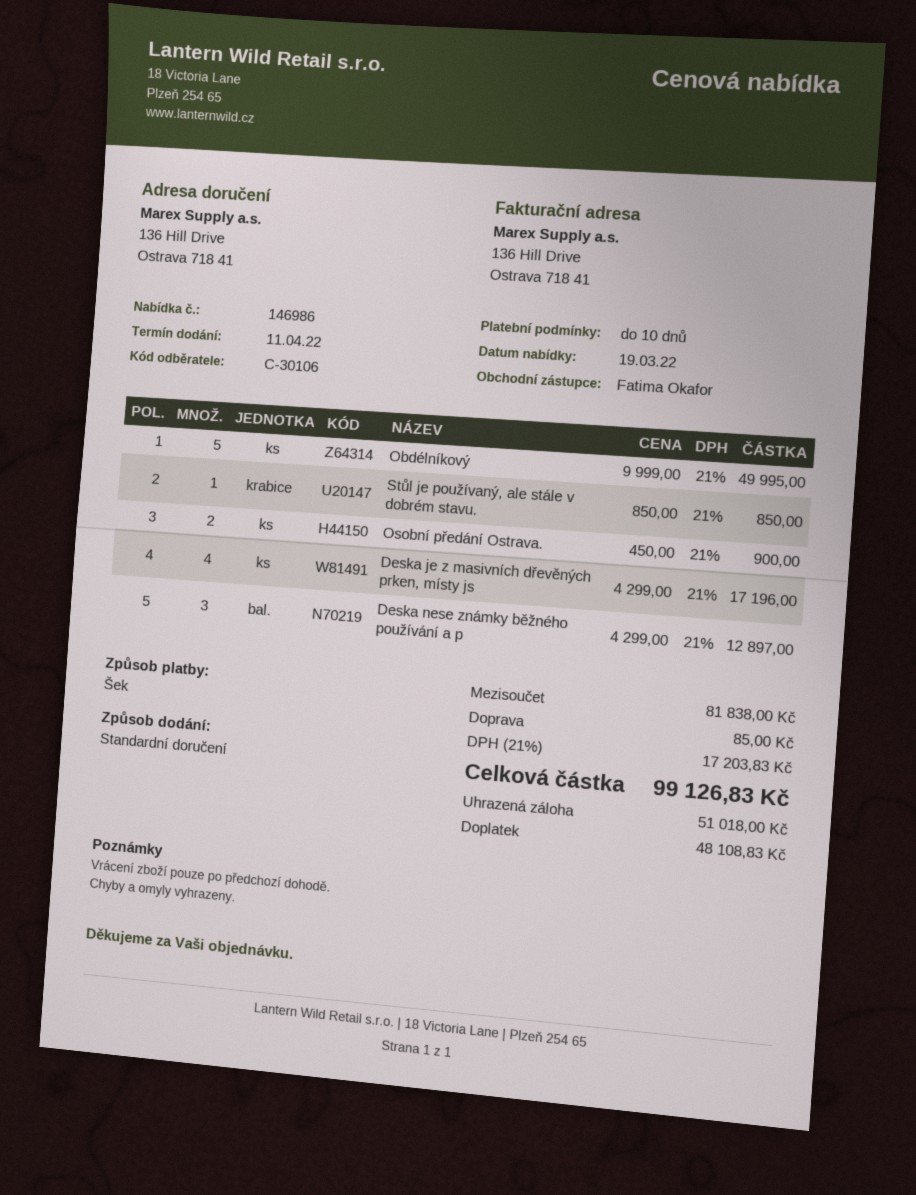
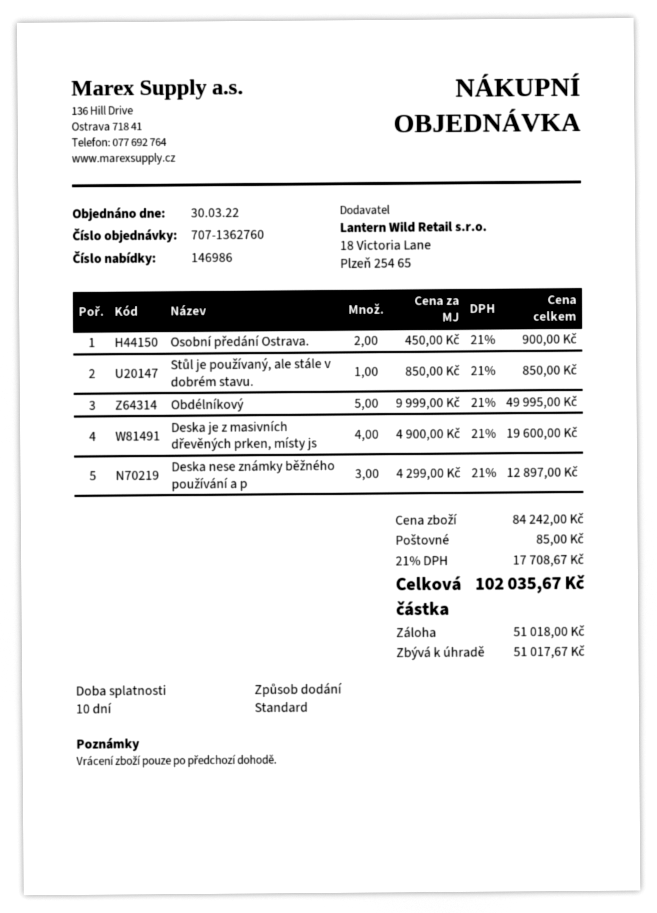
Deska je z masivních dřevěných prken, místy js: 4 x 4299.00 = 17196.00 -> 4 x 4900.00 = 19600.00
subtotal: 81838.00 -> 84242.00
tax: 21% = 17203.83 -> 21% = 17708.67
total: 99126.83 -> 102035.67
balance: 48108.83 -> 51017.67

